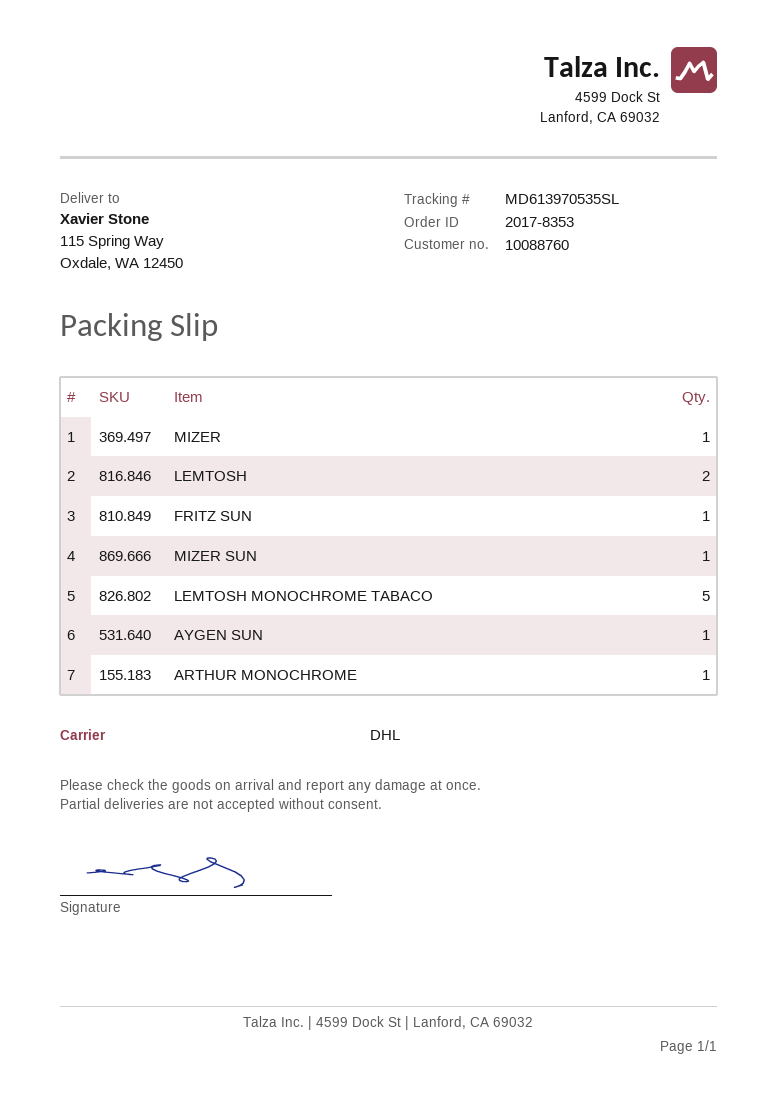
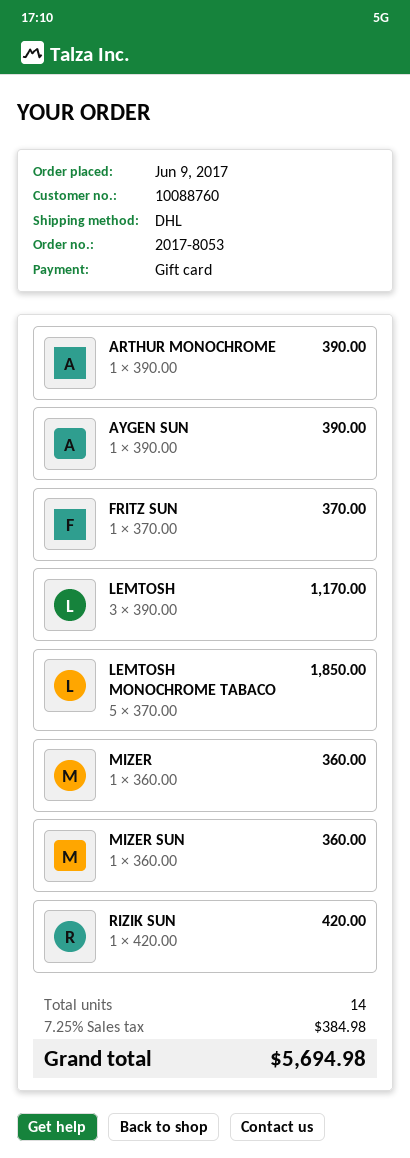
order number: 2017-8353 -> 2017-8053
LEMTOSH: 2 -> 3
RIZIK SUN: none -> 1

